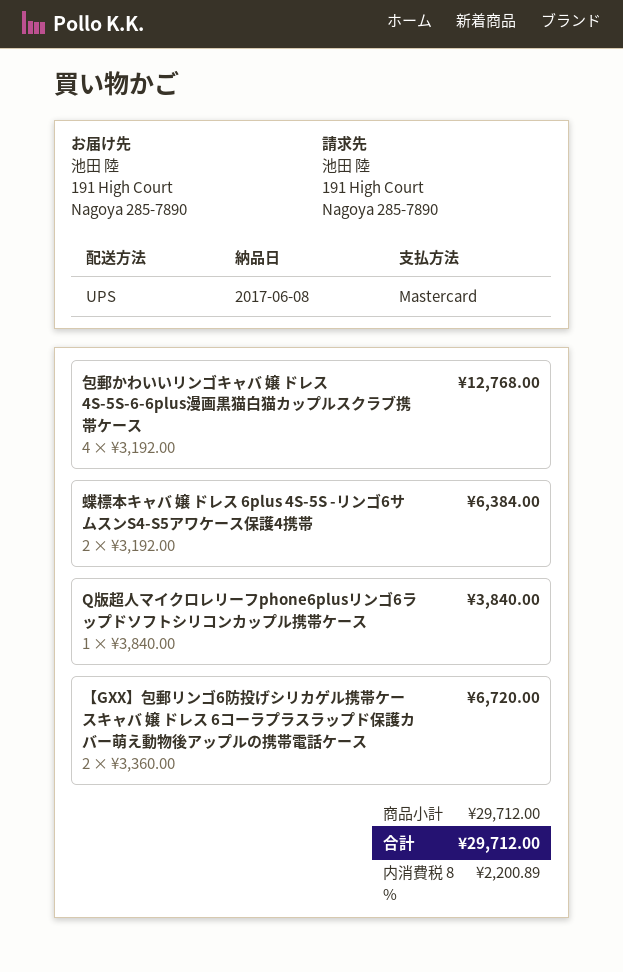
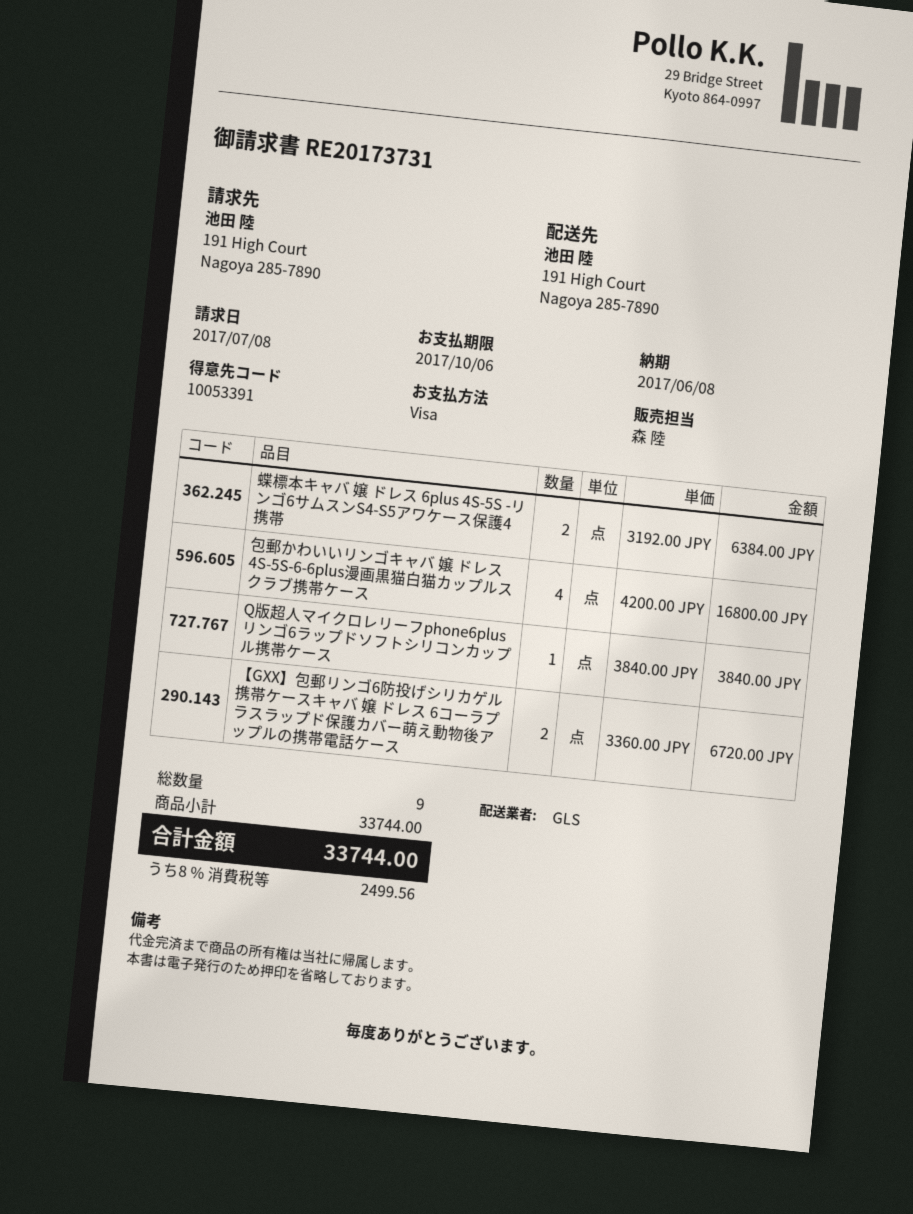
payment method: Mastercard -> Visa
shipping method: UPS -> GLS
包郵かわいいリンゴキャバ 嬢 ドレス 4S-5S-6-6plus漫画黒猫白猫カップルスクラブ携帯ケース: 4 x 3192.00 = 12768.00 -> 4 x 4200.00 = 16800.00
subtotal: 29712.00 -> 33744.00
tax: 8% = 2200.89 -> 8% = 2499.56
total: 29712.00 -> 33744.00

